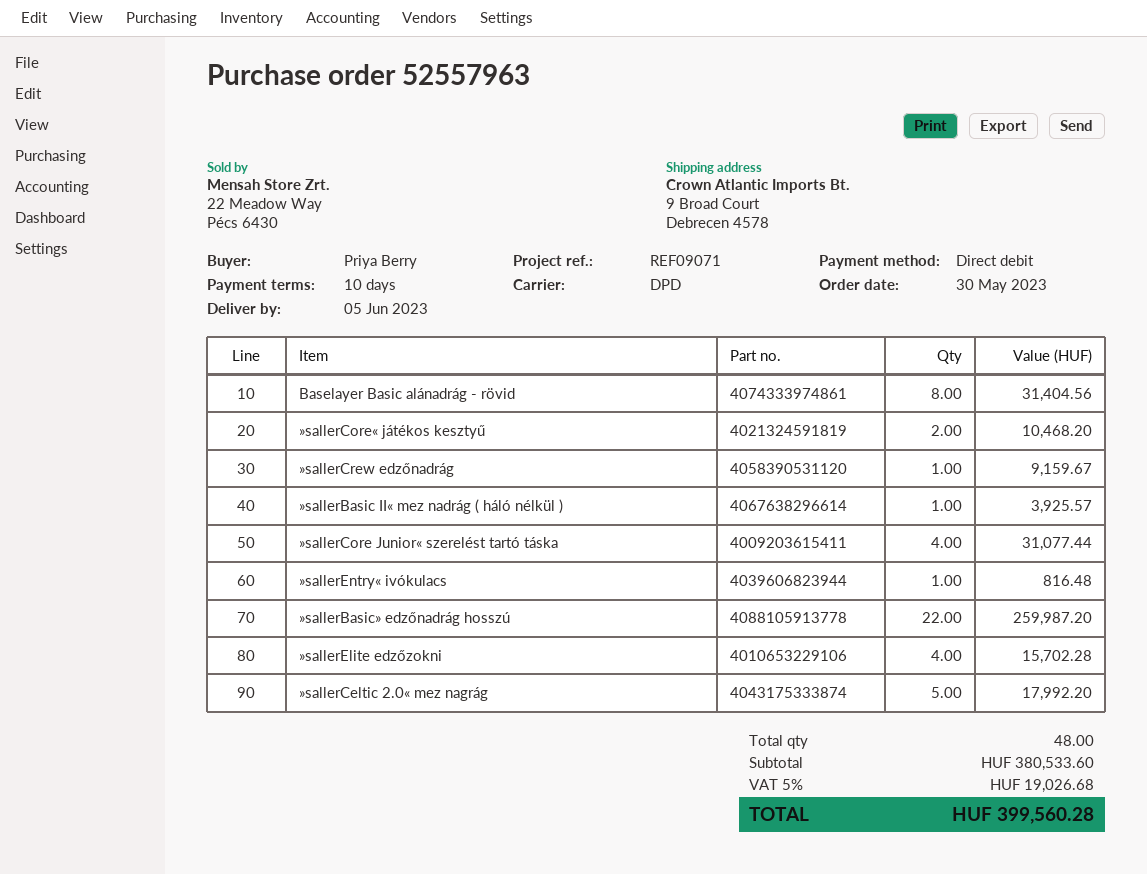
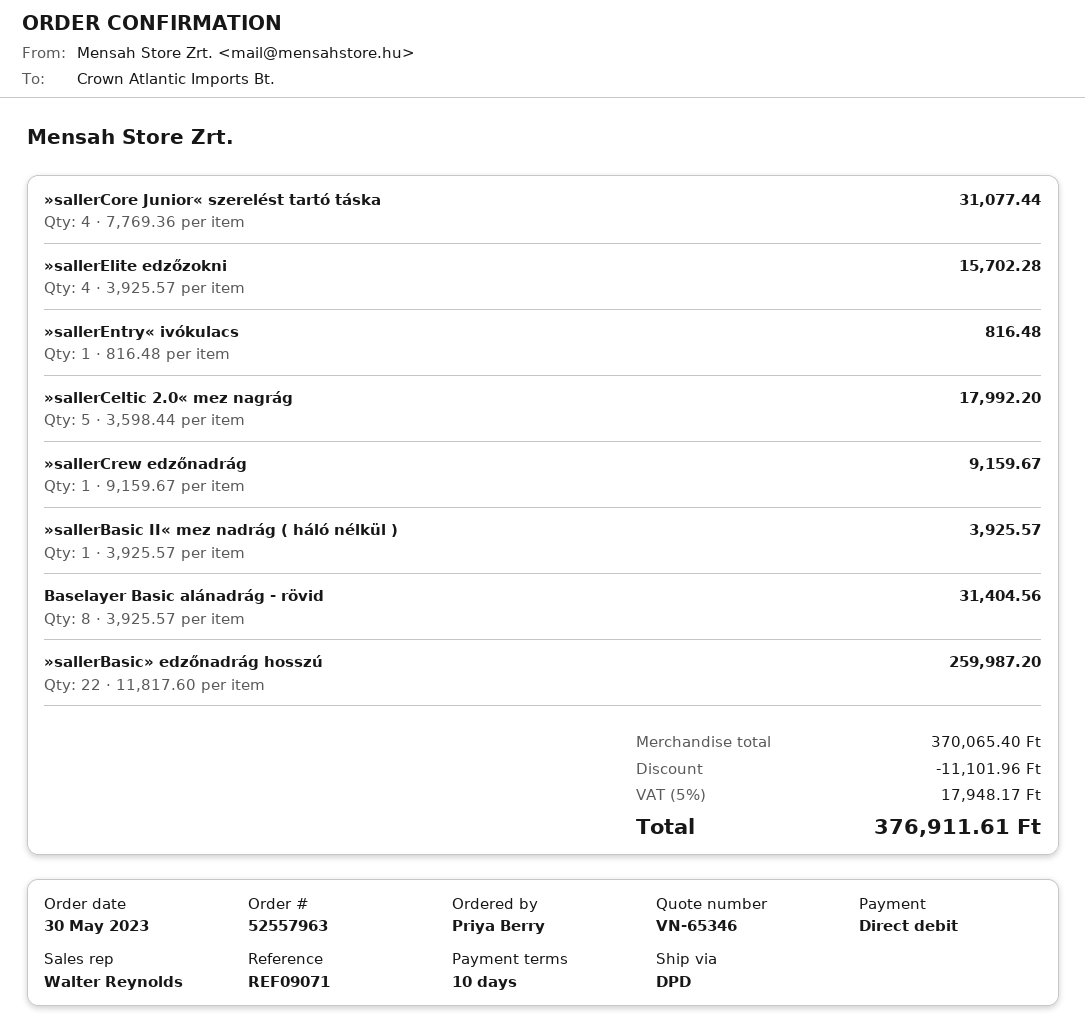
»sallerCore« játékos kesztyű: 2 for 10468.20 -> none
subtotal: 380533.60 -> 370065.40
discount: none -> 11101.96
tax: 5% = 19026.68 -> 5% = 17948.17
total: 399560.28 -> 376911.61

